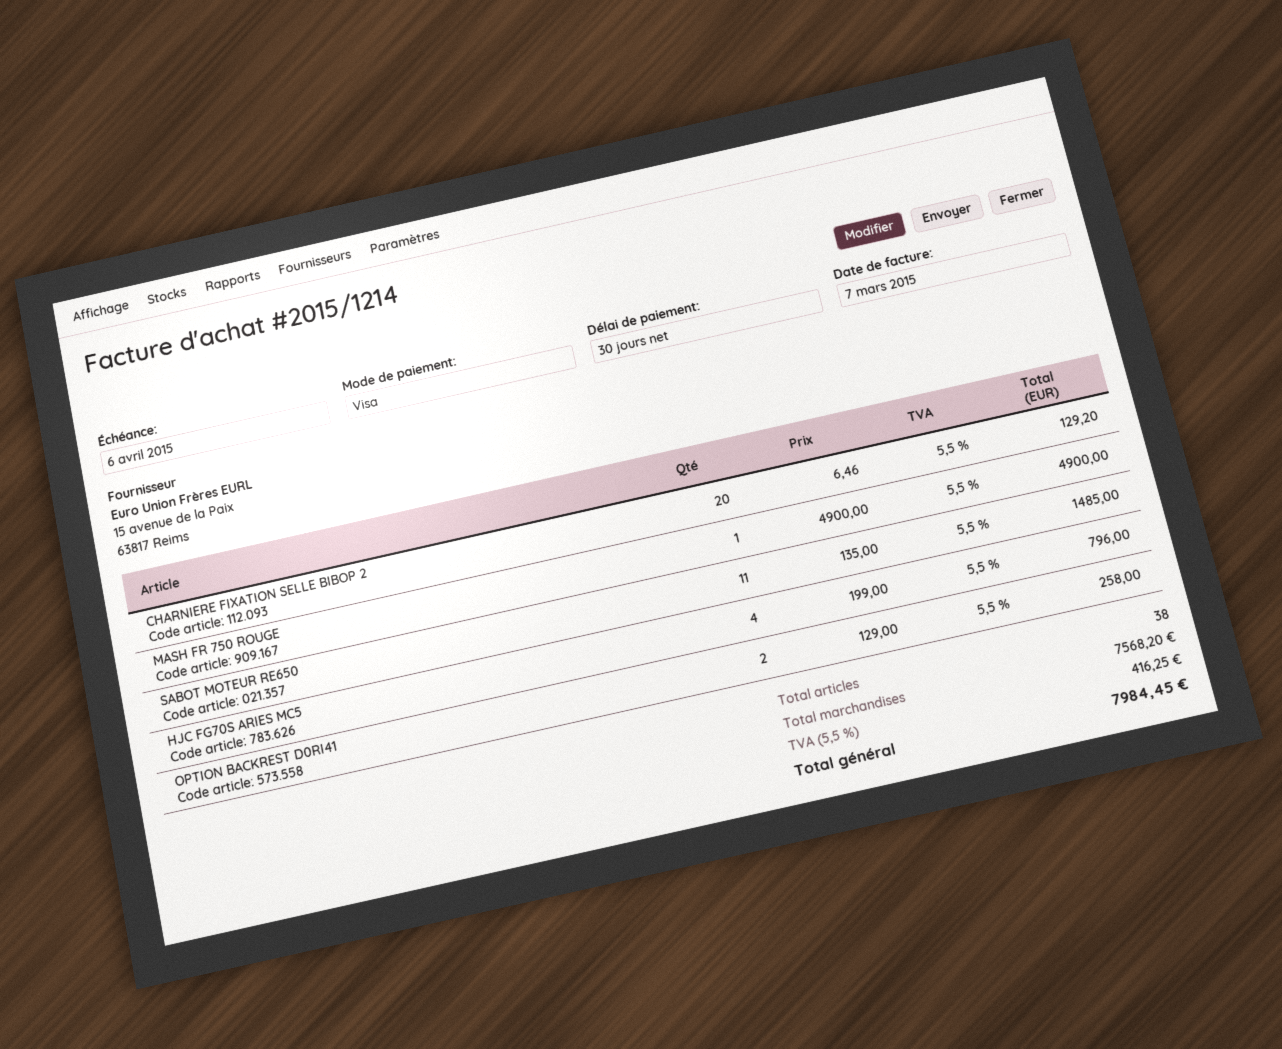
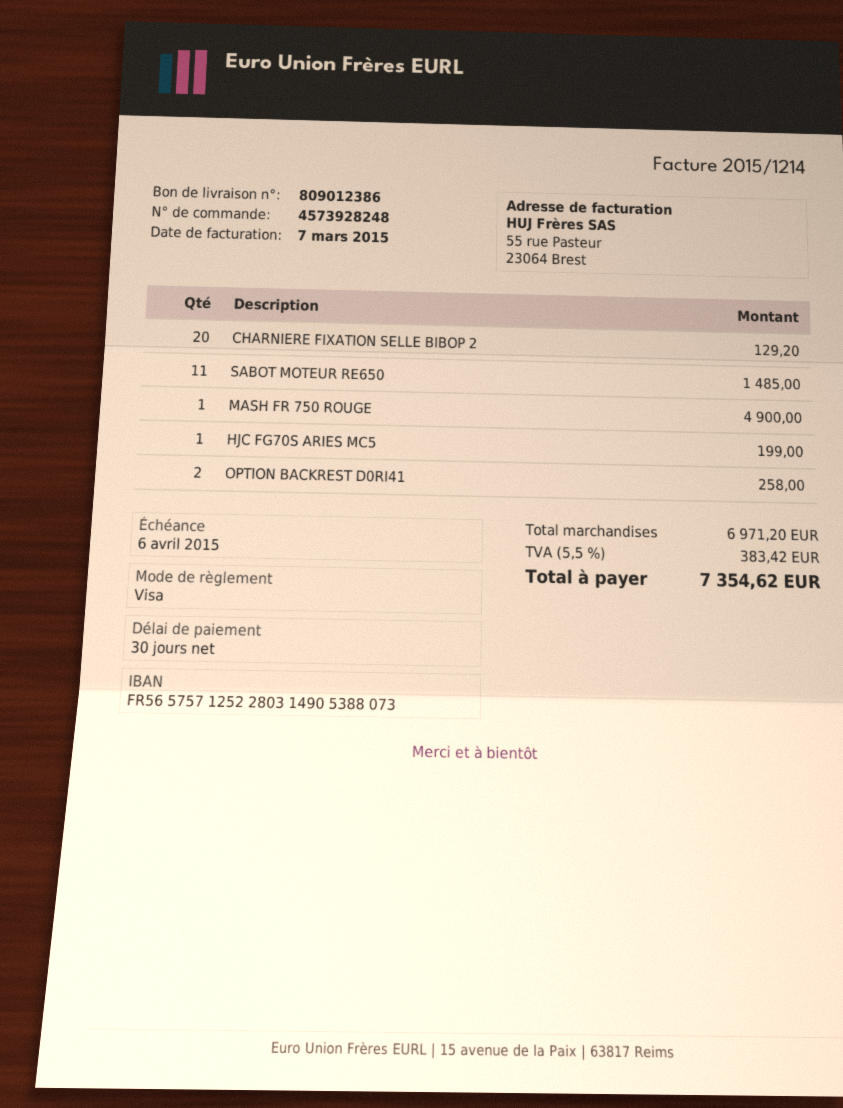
HJC FG70S ARIES MC5: 4 for 796.00 -> 1 for 199.00
subtotal: 7568.20 -> 6971.20
tax: 5.5% = 416.25 -> 5.5% = 383.42
total: 7984.45 -> 7354.62

